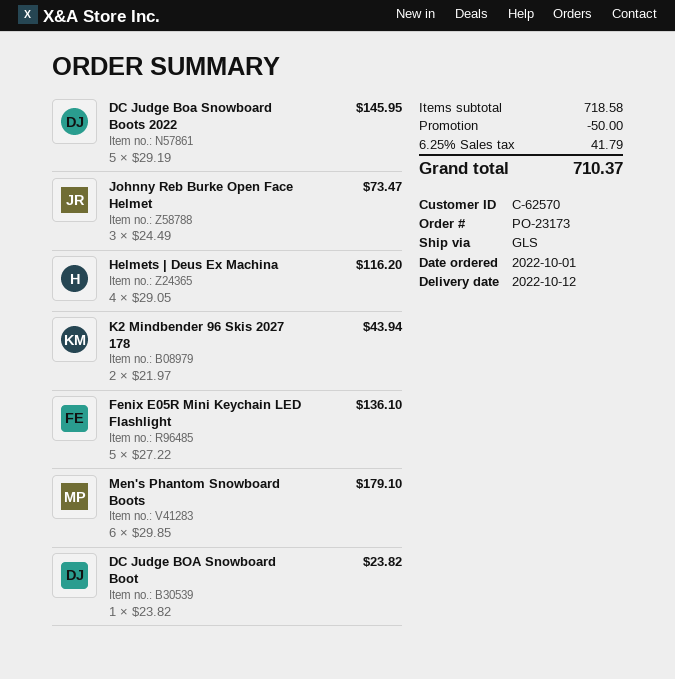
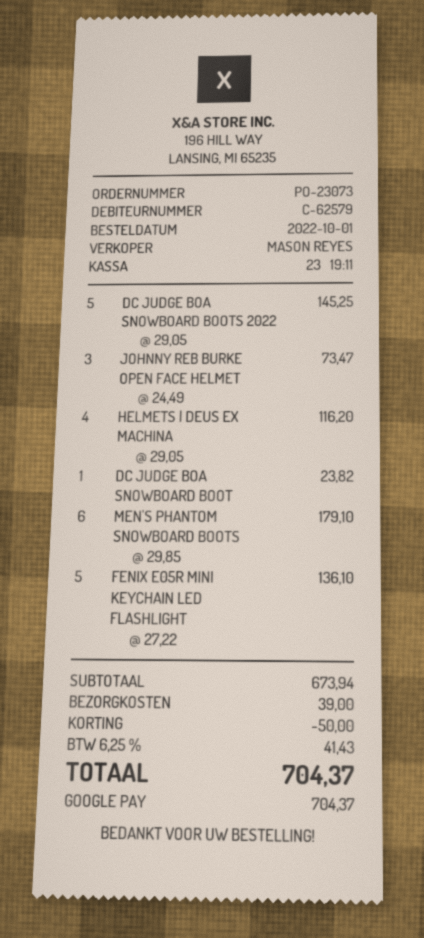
order number: PO-23173 -> PO-23073
customer number: C-62570 -> C-62579
DC Judge Boa Snowboard Boots 2022: 5 x 29.19 = 145.95 -> 5 x 29.05 = 145.25
K2 Mindbender 96 Skis 2027 178: 2 x 21.97 = 43.94 -> none
subtotal: 718.58 -> 673.94
shipping: none -> 39.00
tax: 6.25% = 41.79 -> 6.25% = 41.43
total: 710.37 -> 704.37

